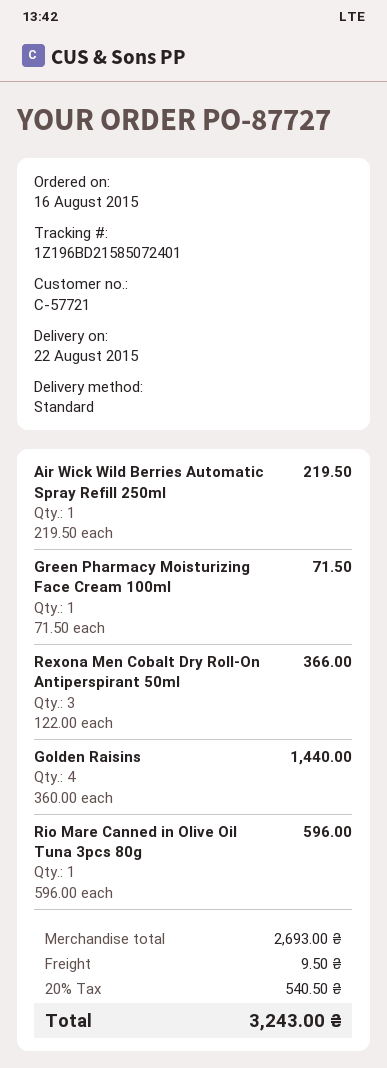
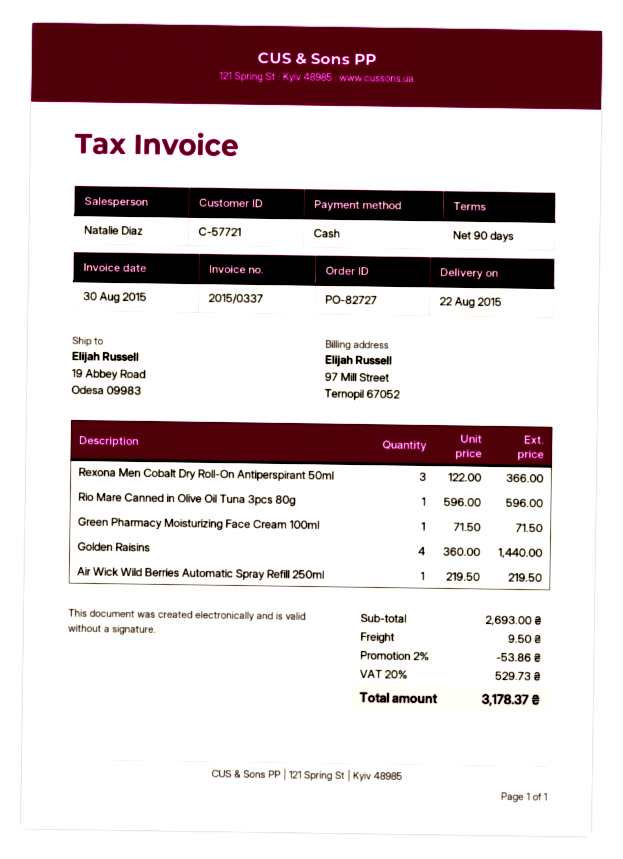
order number: PO-87727 -> PO-82727
discount: none -> 2% = 53.86
tax: 20% = 540.50 -> 20% = 529.73
total: 3243.00 -> 3178.37

